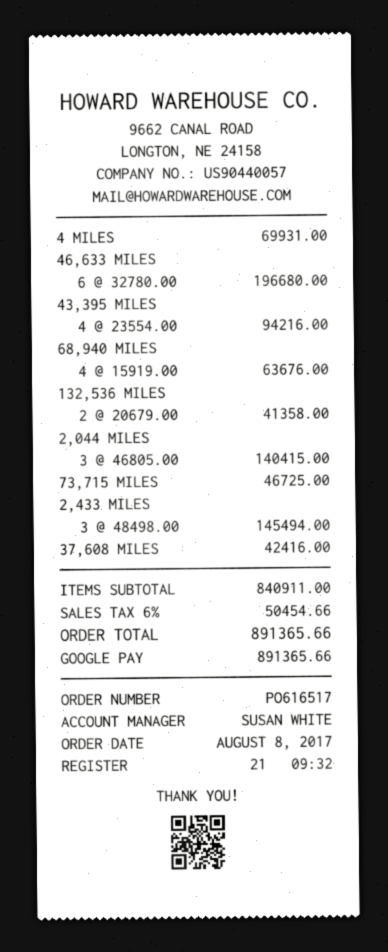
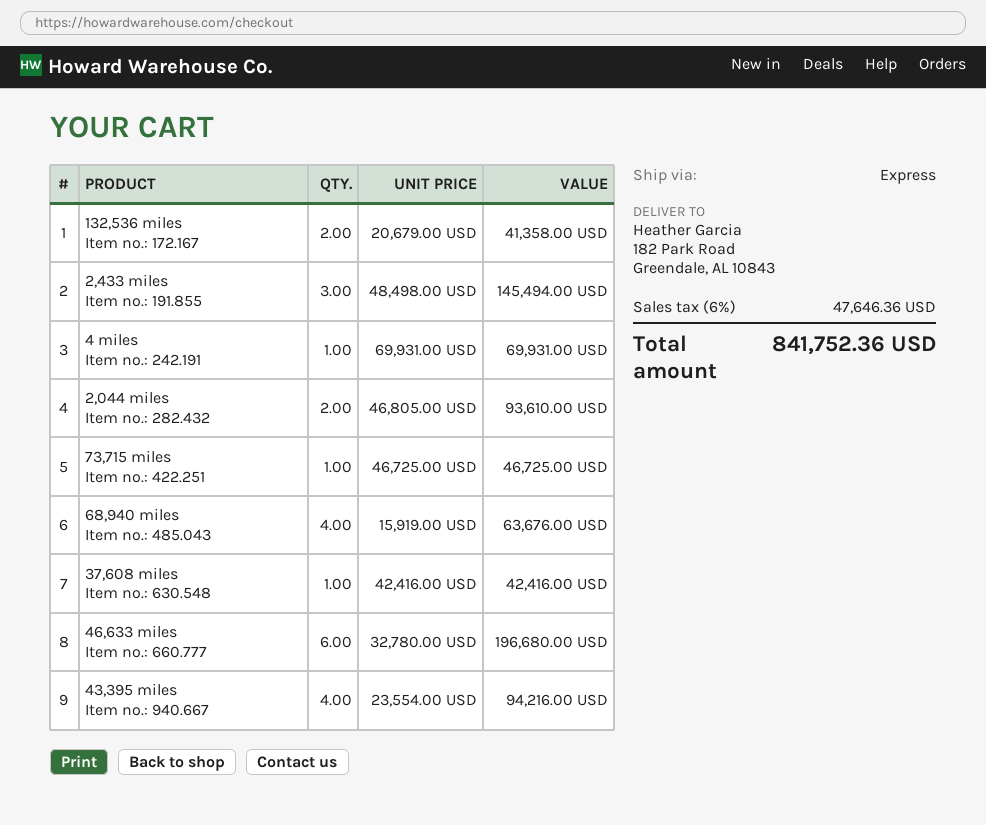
2,044 MILES: 3 x 46805.00 = 140415.00 -> 2 x 46805.00 = 93610.00
tax: 6% = 50454.66 -> 6% = 47646.36
total: 891365.66 -> 841752.36

